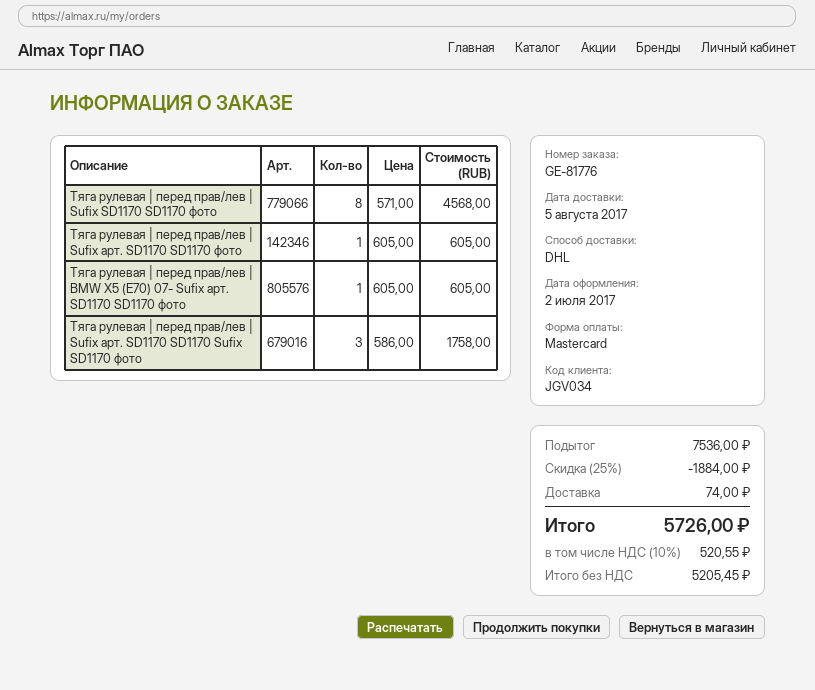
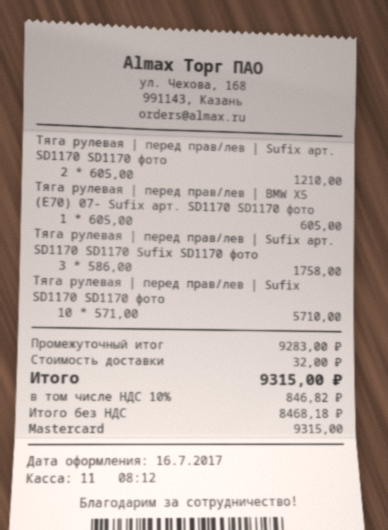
order date: 2017-07-02 -> 2017-07-16
Тяга рулевая | перед прав/лев | Sufix SD1170 SD1170 фото: 8 x 571.00 = 4568.00 -> 10 x 571.00 = 5710.00
Тяга рулевая | перед прав/лев | Sufix арт. SD1170 SD1170 фото: 1 x 605.00 = 605.00 -> 2 x 605.00 = 1210.00
subtotal: 7536.00 -> 9283.00
discount: 25% = 1884.00 -> none
shipping: 74.00 -> 32.00
net: 5205.45 -> 8468.18
tax: 10% = 520.55 -> 10% = 846.82
total: 5726.00 -> 9315.00

